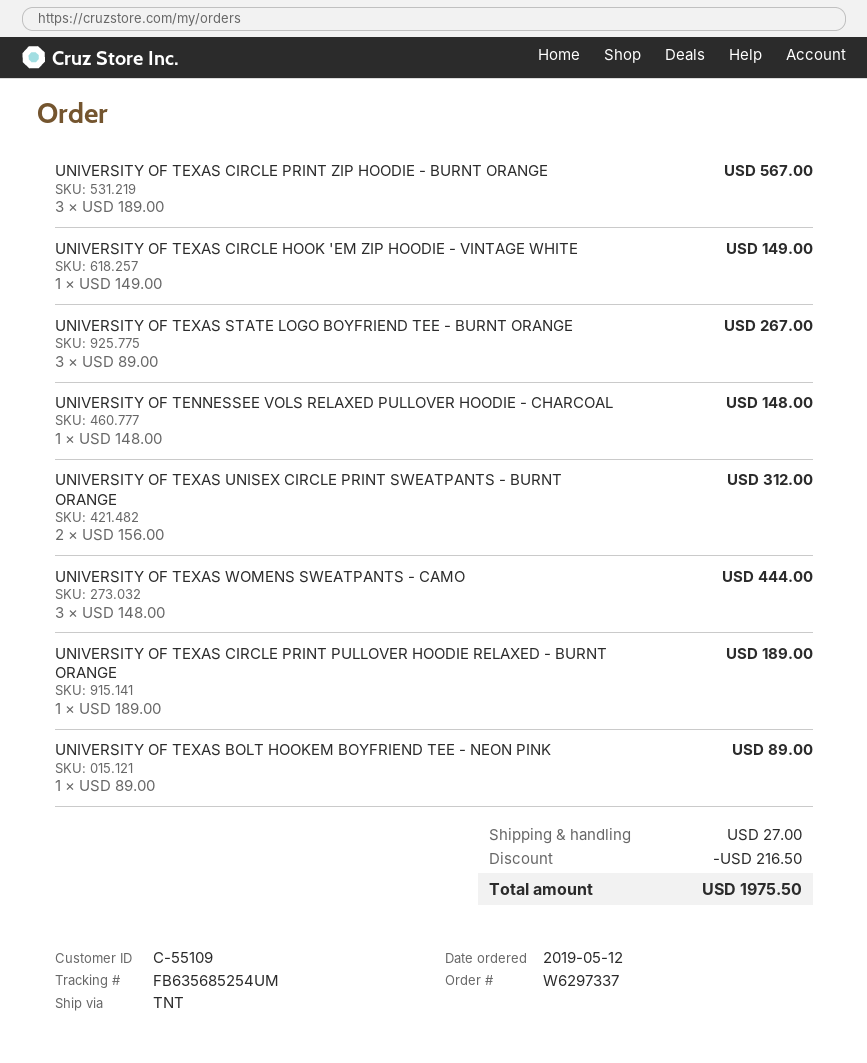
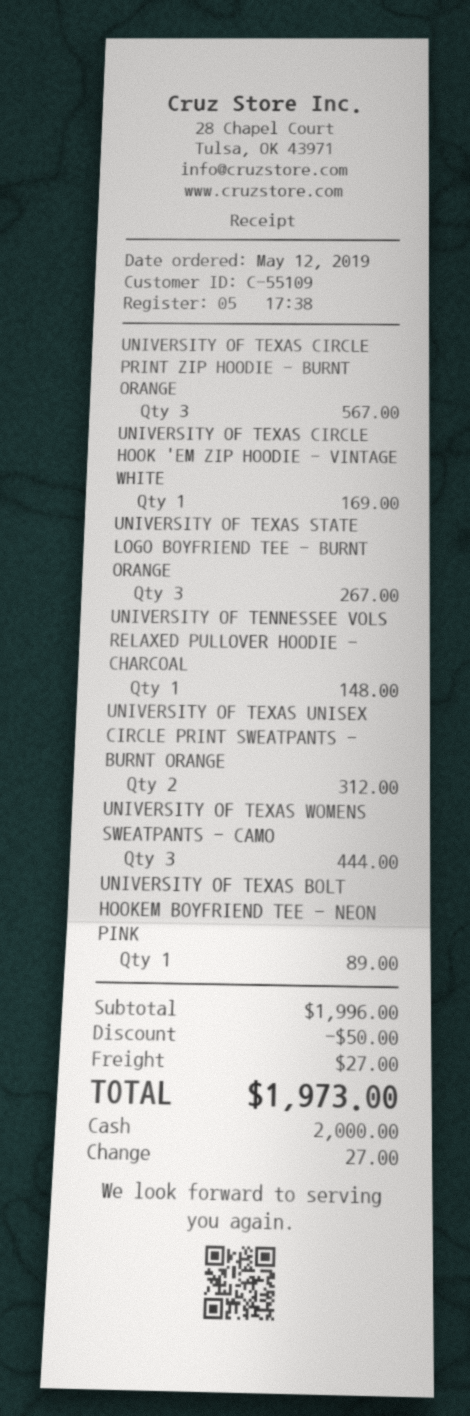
UNIVERSITY OF TEXAS CIRCLE HOOK 'EM ZIP HOODIE - VINTAGE WHITE: 1 for 149.00 -> 1 for 169.00
UNIVERSITY OF TEXAS CIRCLE PRINT PULLOVER HOODIE RELAXED - BURNT ORANGE: 1 for 189.00 -> none
discount: 216.50 -> 50.00
total: 1975.50 -> 1973.00

